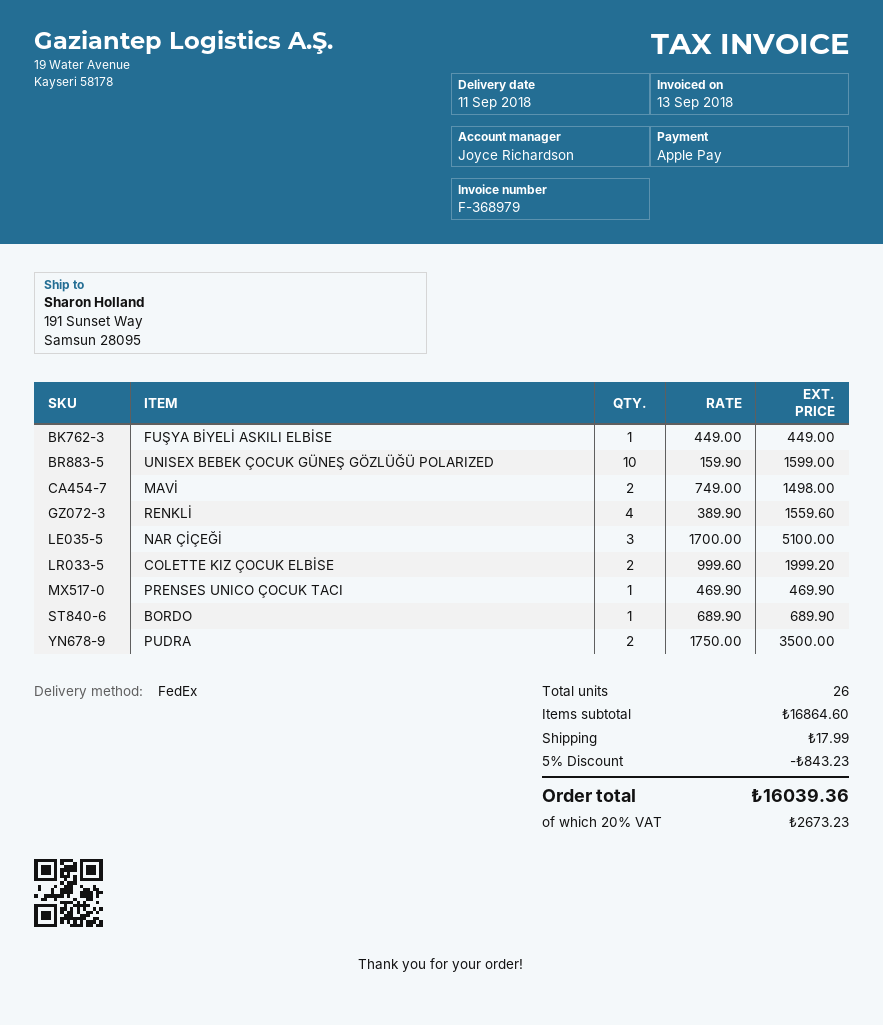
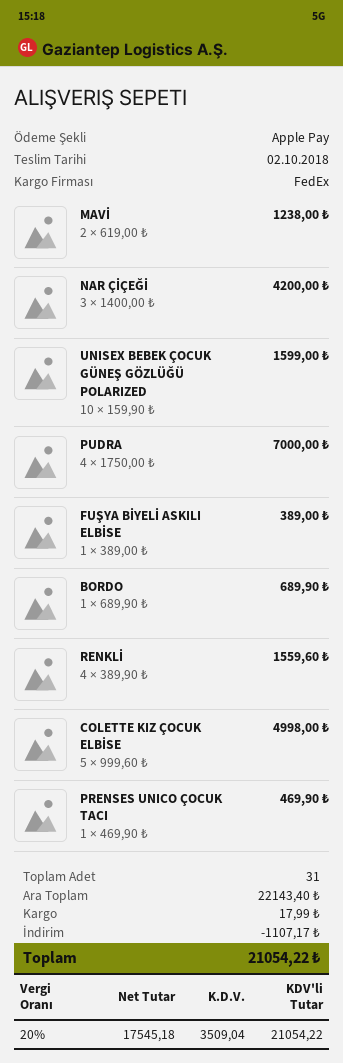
delivery date: 2018-09-11 -> 2018-10-02
FUŞYA BİYELİ ASKILI ELBİSE: 1 x 449.00 = 449.00 -> 1 x 389.00 = 389.00
MAVİ: 2 x 749.00 = 1498.00 -> 2 x 619.00 = 1238.00
NAR ÇİÇEĞİ: 3 x 1700.00 = 5100.00 -> 3 x 1400.00 = 4200.00
COLETTE KIZ ÇOCUK ELBİSE: 2 x 999.60 = 1999.20 -> 5 x 999.60 = 4998.00
PUDRA: 2 x 1750.00 = 3500.00 -> 4 x 1750.00 = 7000.00
total quantity: 26 -> 31
subtotal: 16864.60 -> 22143.40
discount: 843.23 -> 1107.17
tax: 20% = 2673.23 -> 20% = 3509.04
total: 16039.36 -> 21054.22

